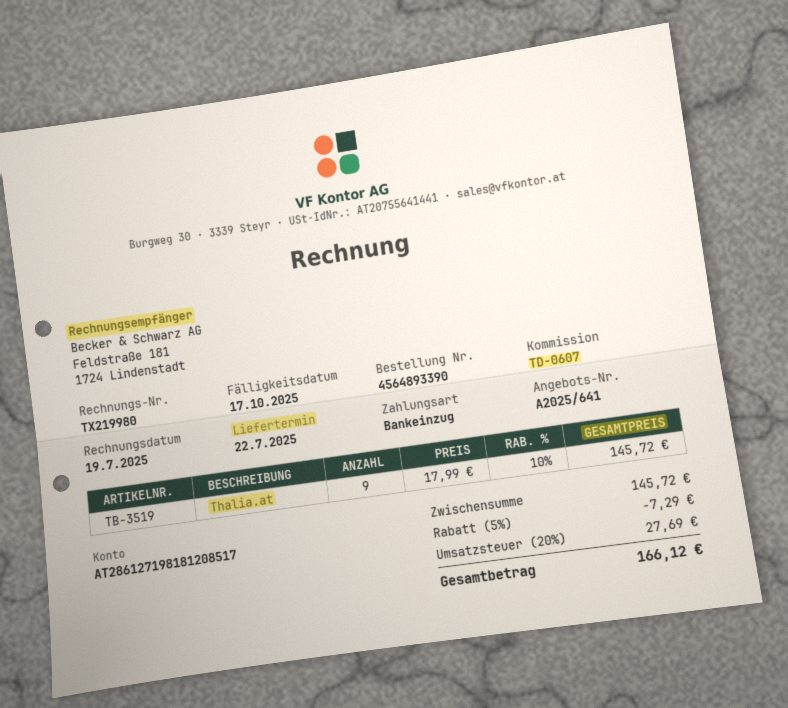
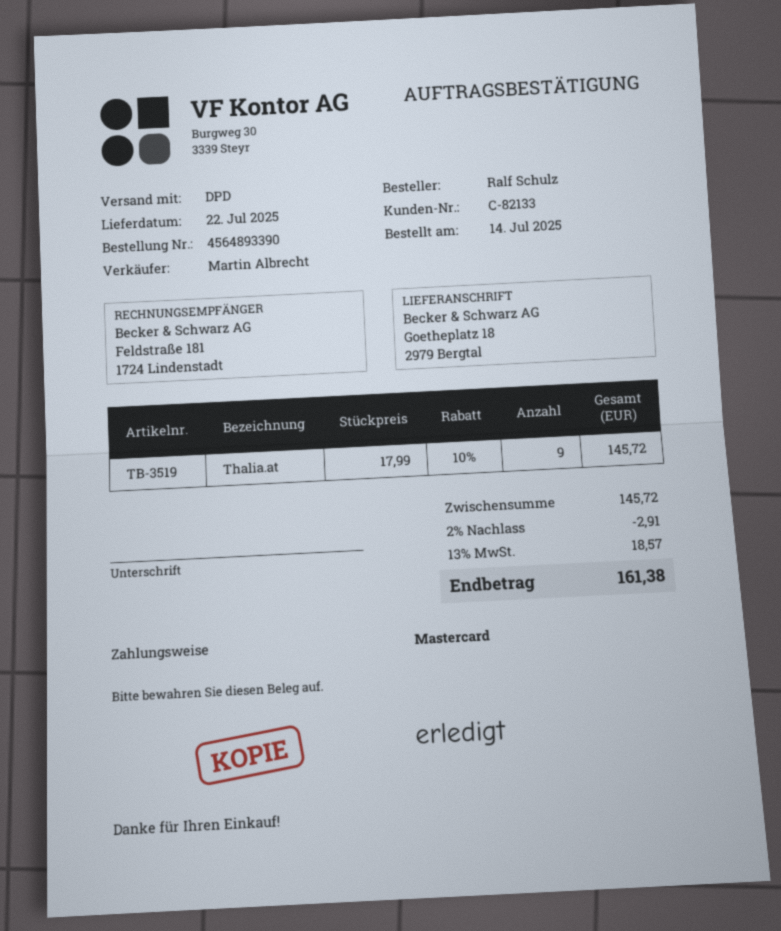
payment method: direct debit -> Mastercard
discount: 5% = 7.29 -> 2% = 2.91
tax: 20% = 27.69 -> 13% = 18.57
total: 166.12 -> 161.38

